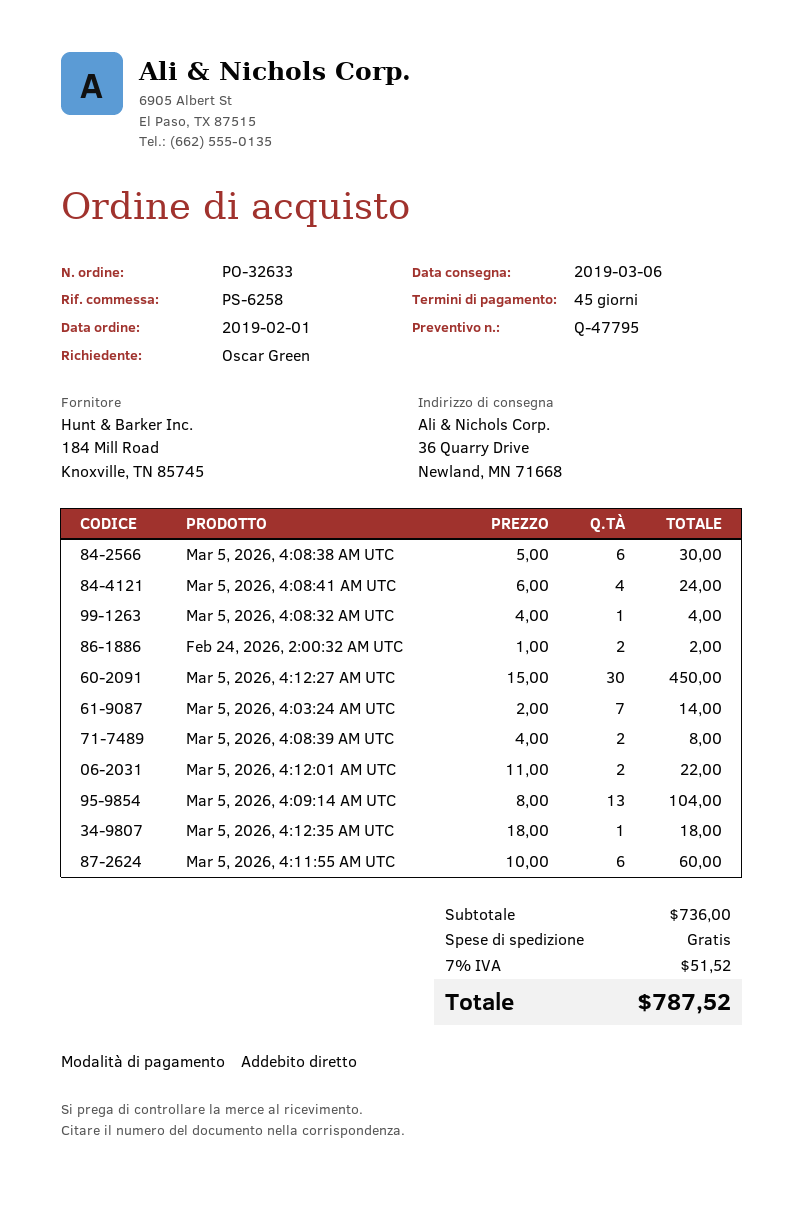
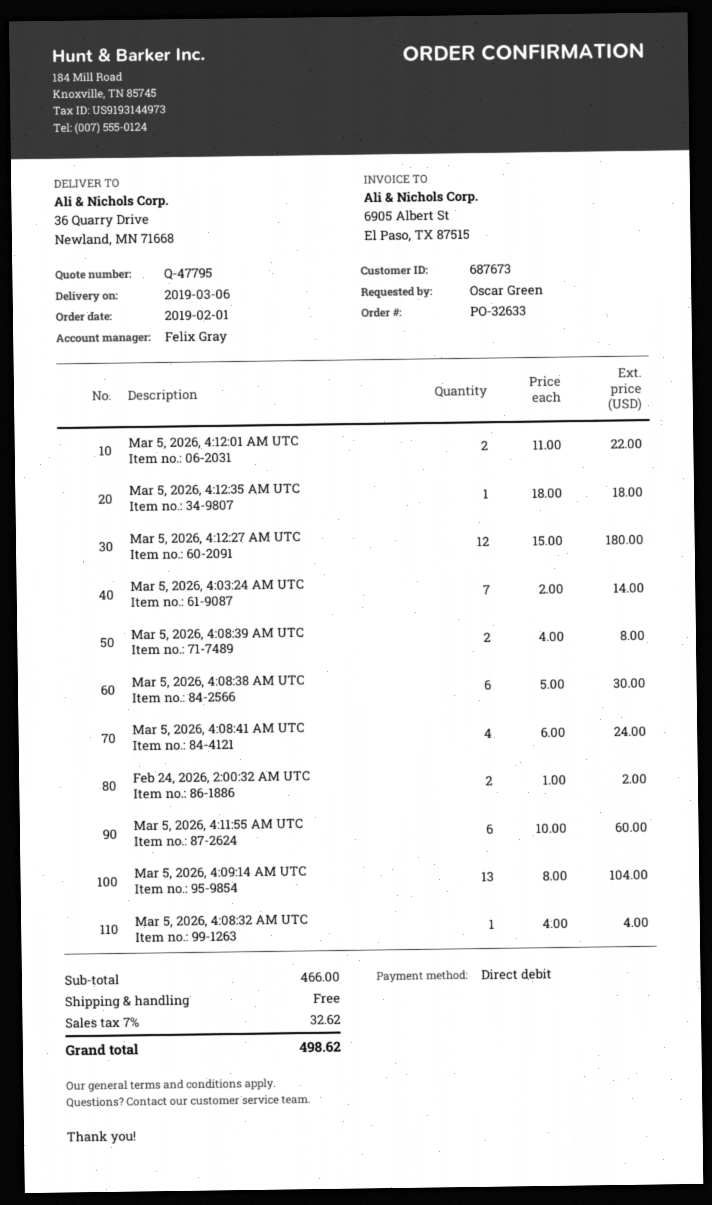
Mar 5, 2026, 4:12:27 AM UTC: 30 x 15.00 = 450.00 -> 12 x 15.00 = 180.00
subtotal: 736.00 -> 466.00
tax: 7% = 51.52 -> 7% = 32.62
total: 787.52 -> 498.62

